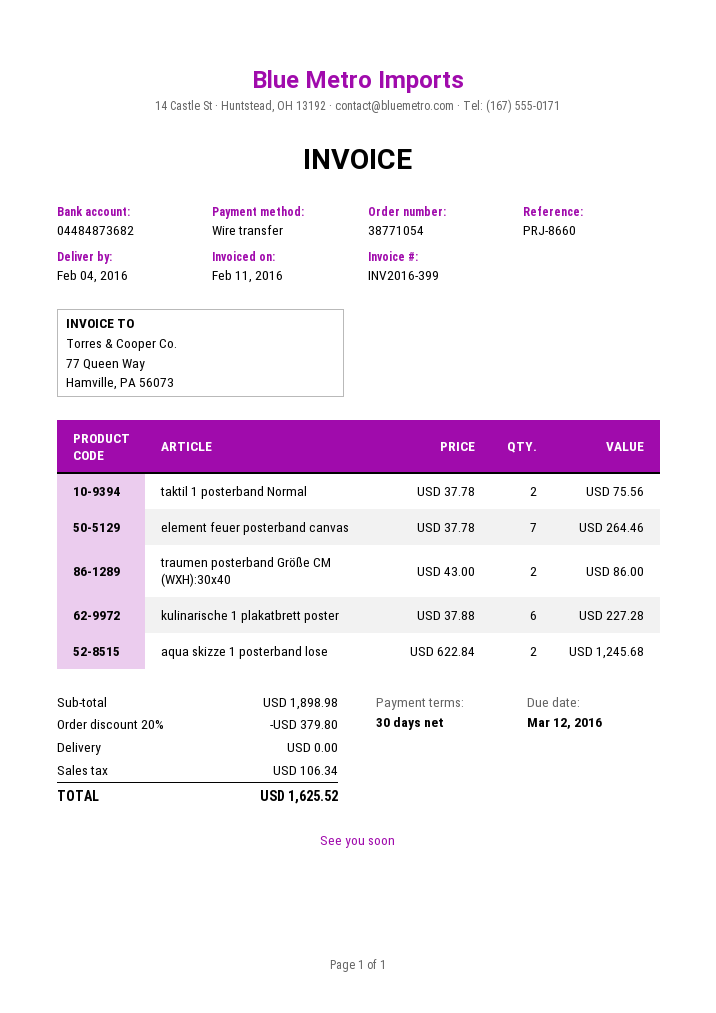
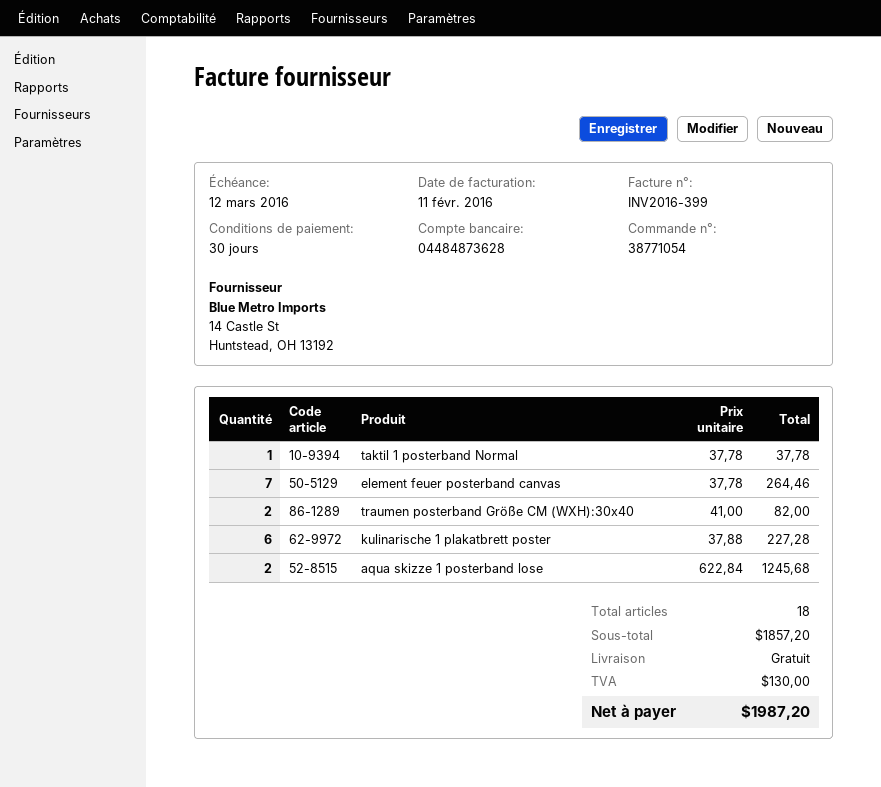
bank account: 04484873682 -> 04484873628
taktil 1 posterband Normal: 2 x 37.78 = 75.56 -> 1 x 37.78 = 37.78
traumen posterband Größe CM (WXH):30x40: 2 x 43.00 = 86.00 -> 2 x 41.00 = 82.00
subtotal: 1898.98 -> 1857.20
discount: 20% = 379.80 -> none
tax: 106.34 -> 130.00
total: 1625.52 -> 1987.20

